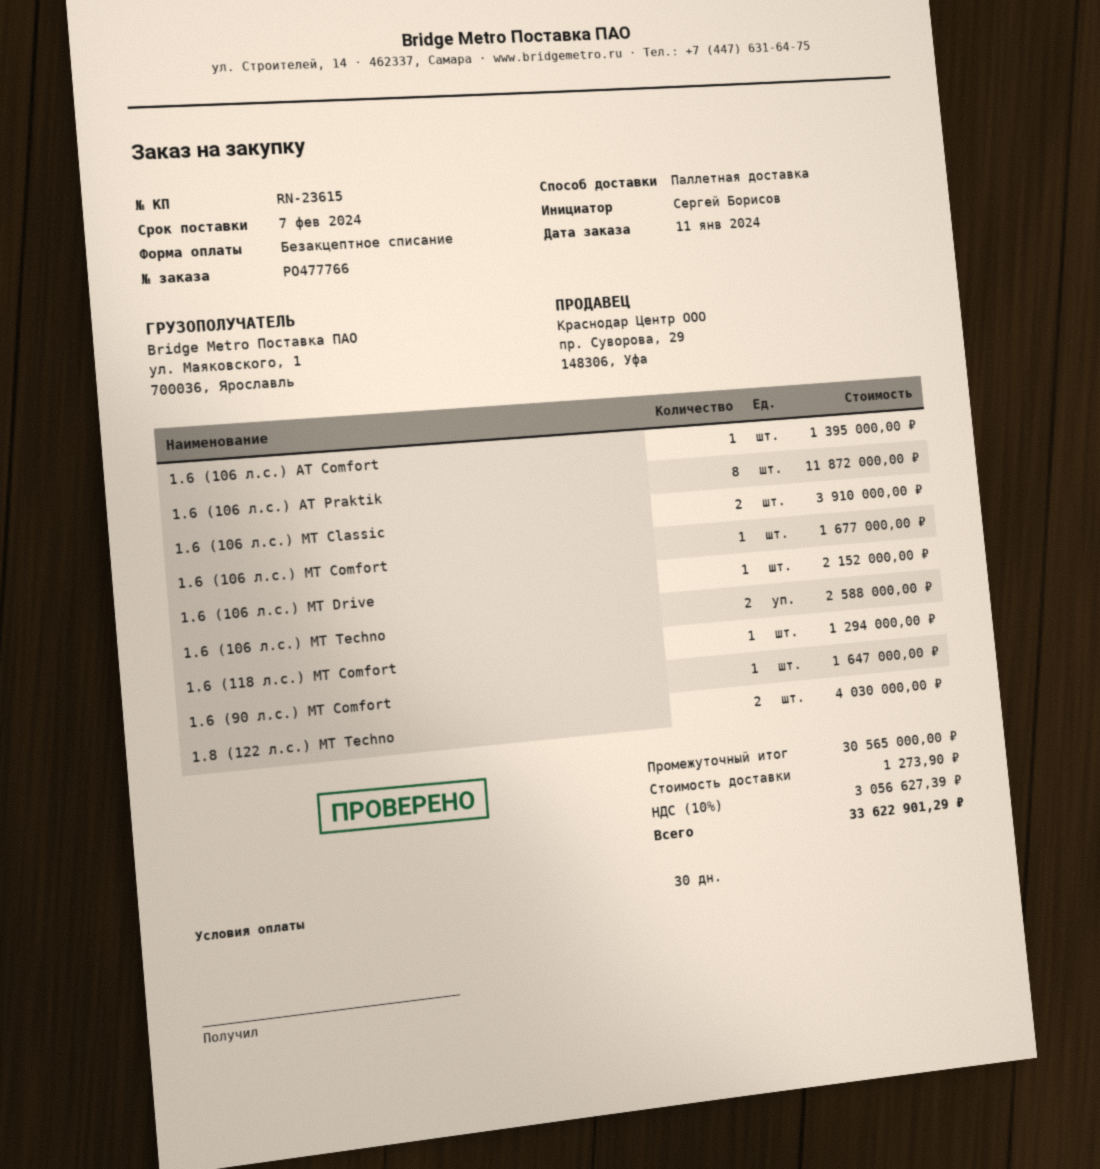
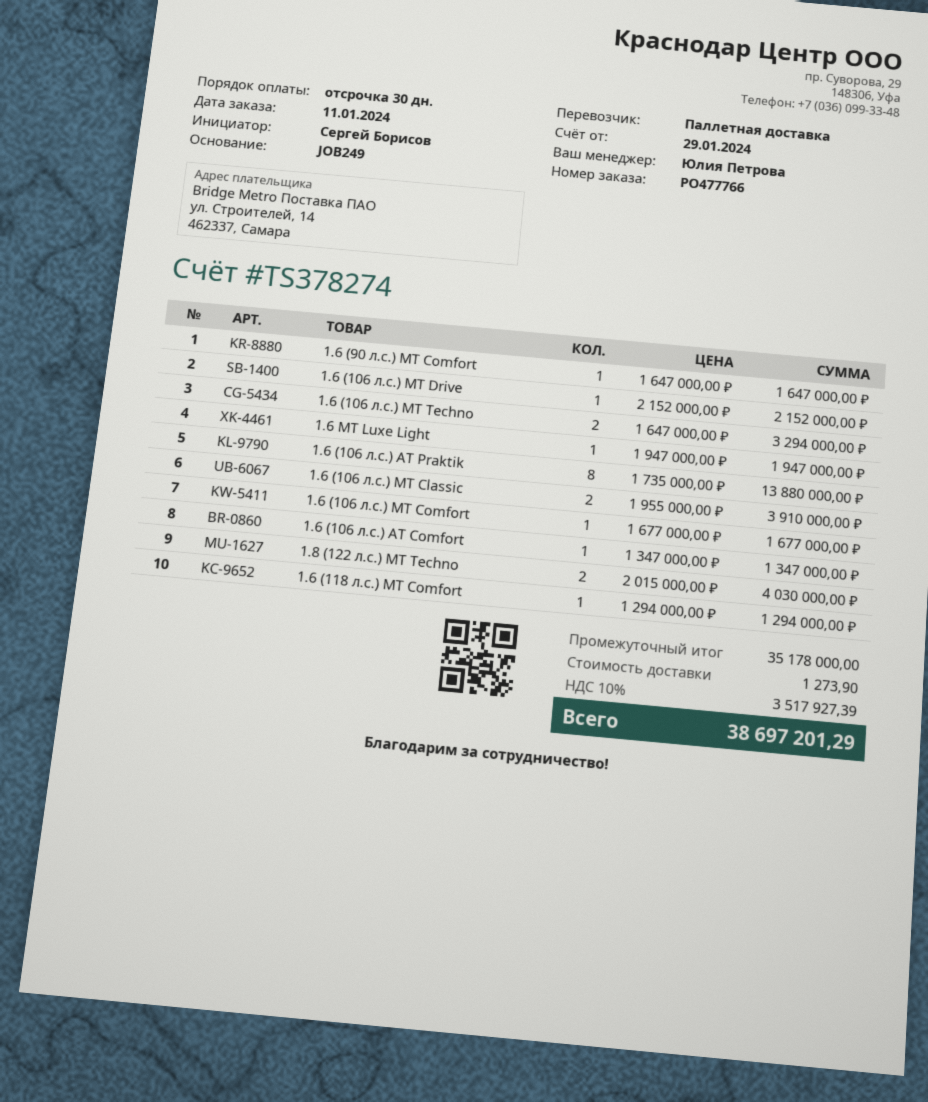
1.6 (106 л.с.) AT Comfort: 1 for 1395000.00 -> 1 for 1347000.00
1.6 (106 л.с.) AT Praktik: 8 for 11872000.00 -> 8 for 13880000.00
1.6 (106 л.с.) MT Techno: 2 for 2588000.00 -> 2 for 3294000.00
1.6 MT Luxe Light: none -> 1 for 1947000.00
subtotal: 30565000.00 -> 35178000.00
tax: 10% = 3056627.39 -> 10% = 3517927.39
total: 33622901.29 -> 38697201.29

